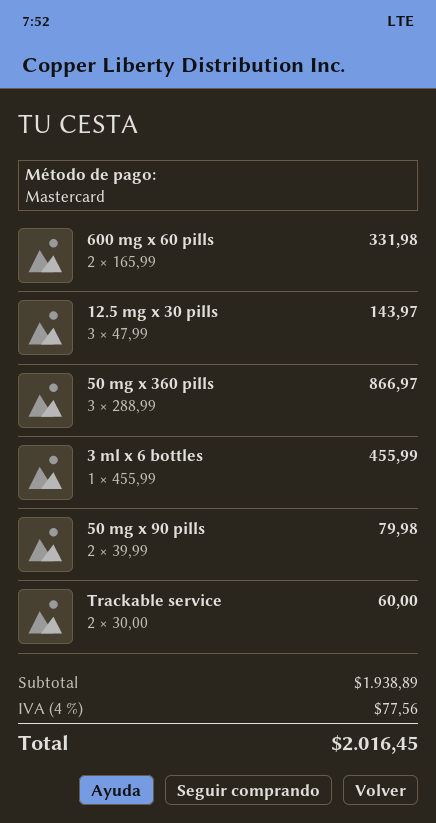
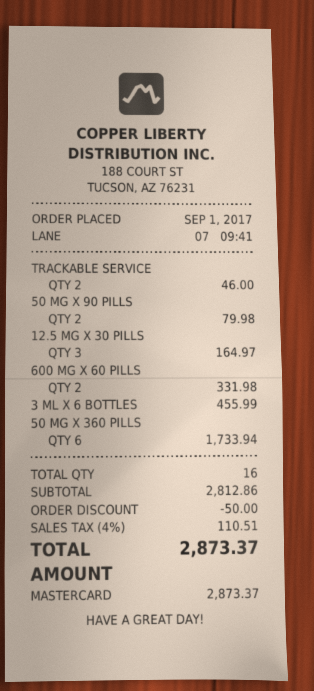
12.5 mg x 30 pills: 3 for 143.97 -> 3 for 164.97
50 mg x 360 pills: 3 for 866.97 -> 6 for 1733.94
Trackable service: 2 for 60.00 -> 2 for 46.00
subtotal: 1938.89 -> 2812.86
discount: none -> 50.00
tax: 4% = 77.56 -> 4% = 110.51
total: 2016.45 -> 2873.37

